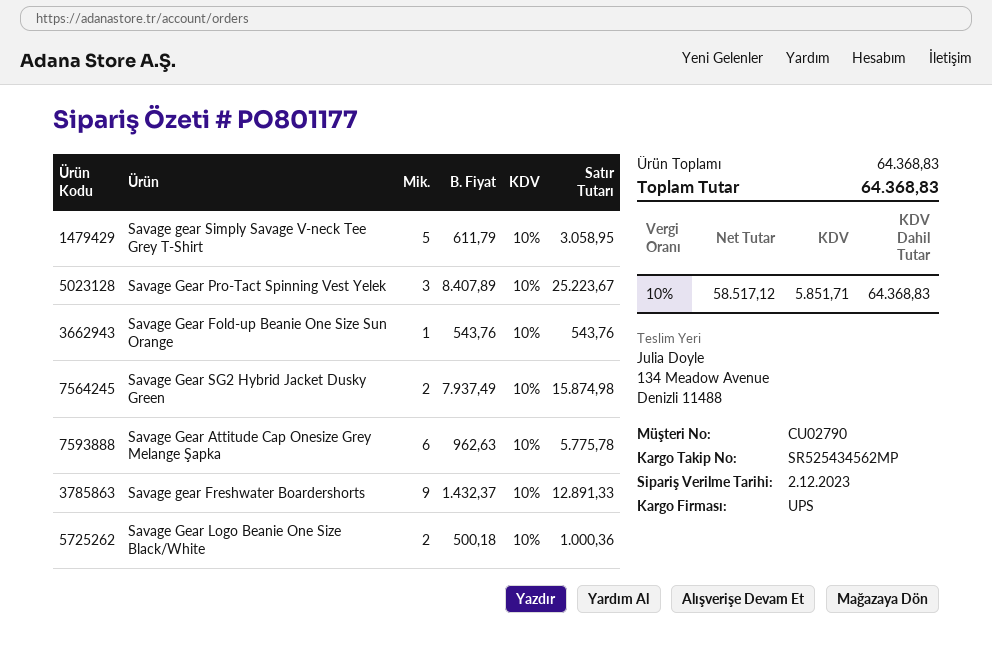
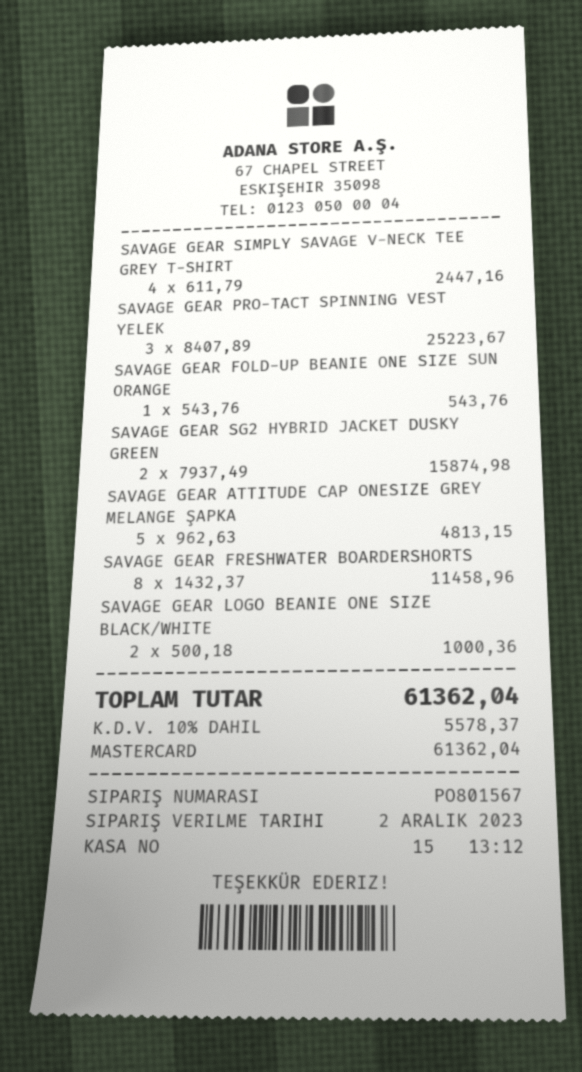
order number: PO801177 -> PO801567
Savage gear Simply Savage V-neck Tee Grey T-Shirt: 5 x 611.79 = 3058.95 -> 4 x 611.79 = 2447.16
Savage Gear Attitude Cap Onesize Grey Melange Şapka: 6 x 962.63 = 5775.78 -> 5 x 962.63 = 4813.15
Savage gear Freshwater Boardershorts: 9 x 1432.37 = 12891.33 -> 8 x 1432.37 = 11458.96
tax: 10% = 5851.71 -> 10% = 5578.37
total: 64368.83 -> 61362.04

